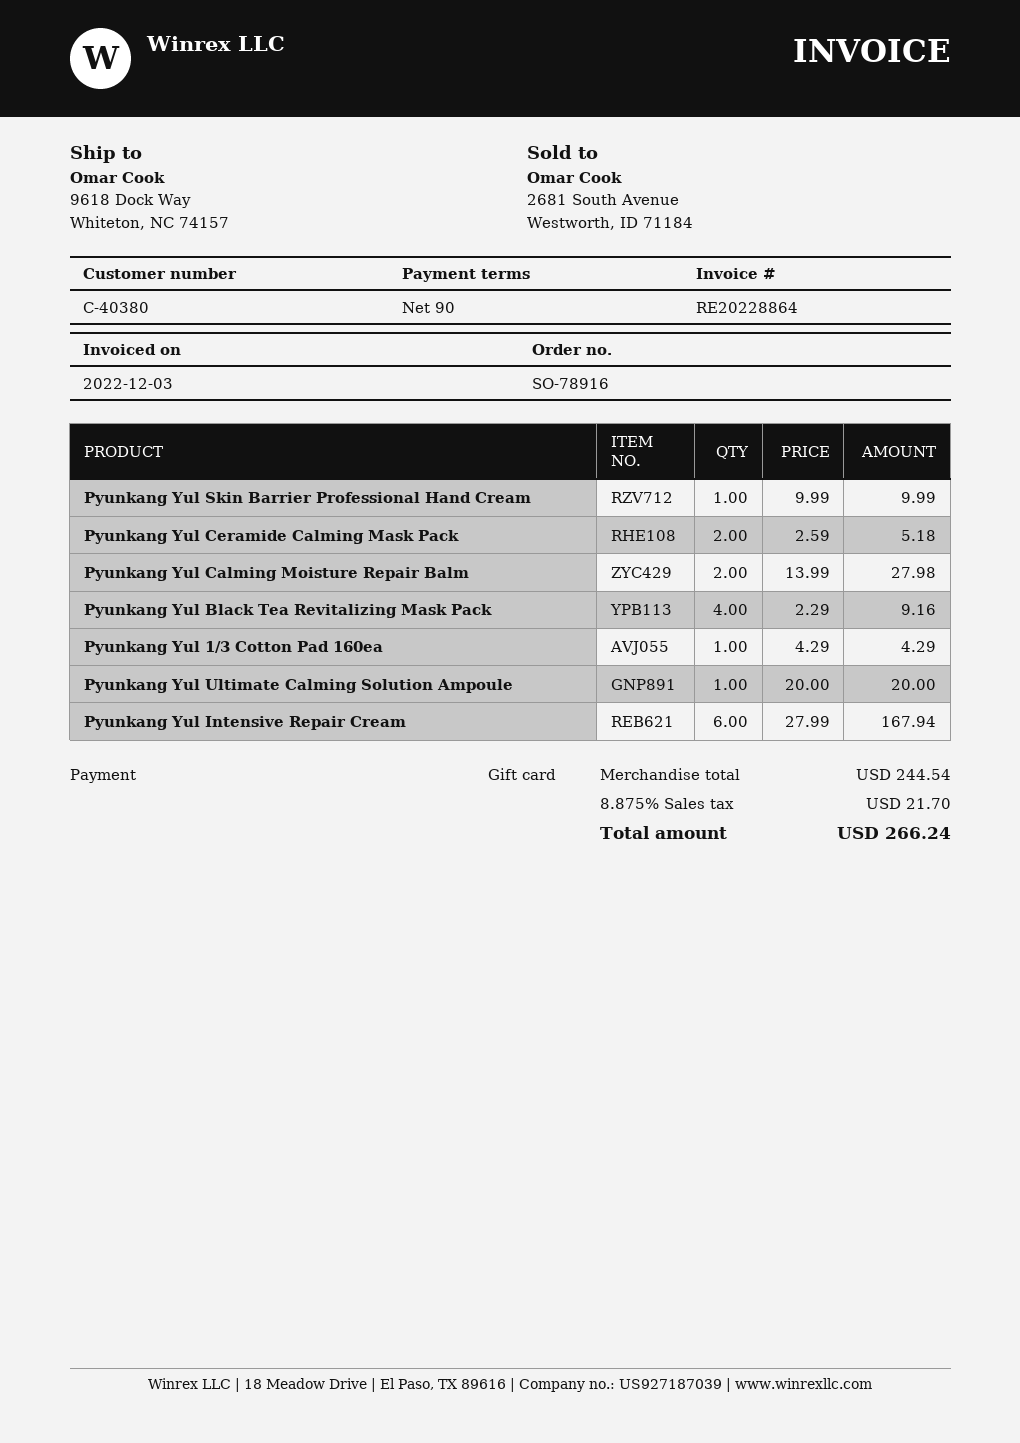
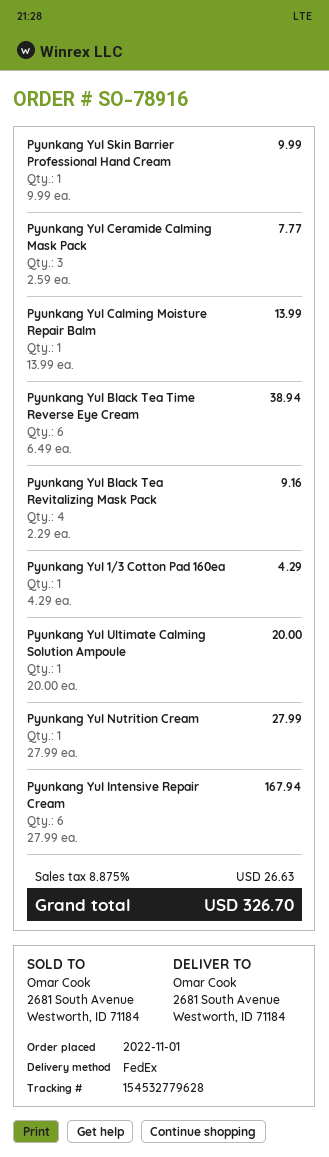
ship to: 9618 Dock Way, Whiteton, NC 74157 -> 2681 South Avenue, Westworth, ID 71184
Pyunkang Yul Ceramide Calming Mask Pack: 2 x 2.59 = 5.18 -> 3 x 2.59 = 7.77
Pyunkang Yul Calming Moisture Repair Balm: 2 x 13.99 = 27.98 -> 1 x 13.99 = 13.99
Pyunkang Yul Black Tea Time Reverse Eye Cream: none -> 6 x 6.49 = 38.94
Pyunkang Yul Nutrition Cream: none -> 1 x 27.99 = 27.99
tax: 8.875% = 21.70 -> 8.875% = 26.63
total: 266.24 -> 326.70

